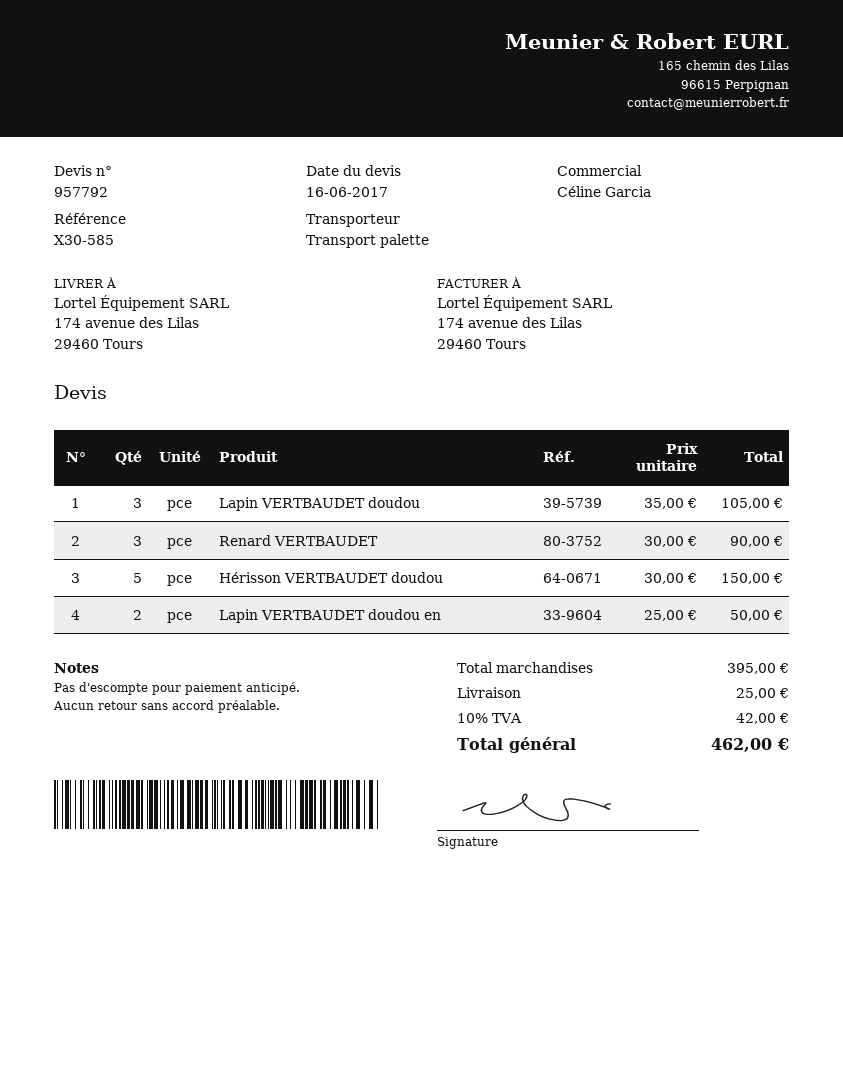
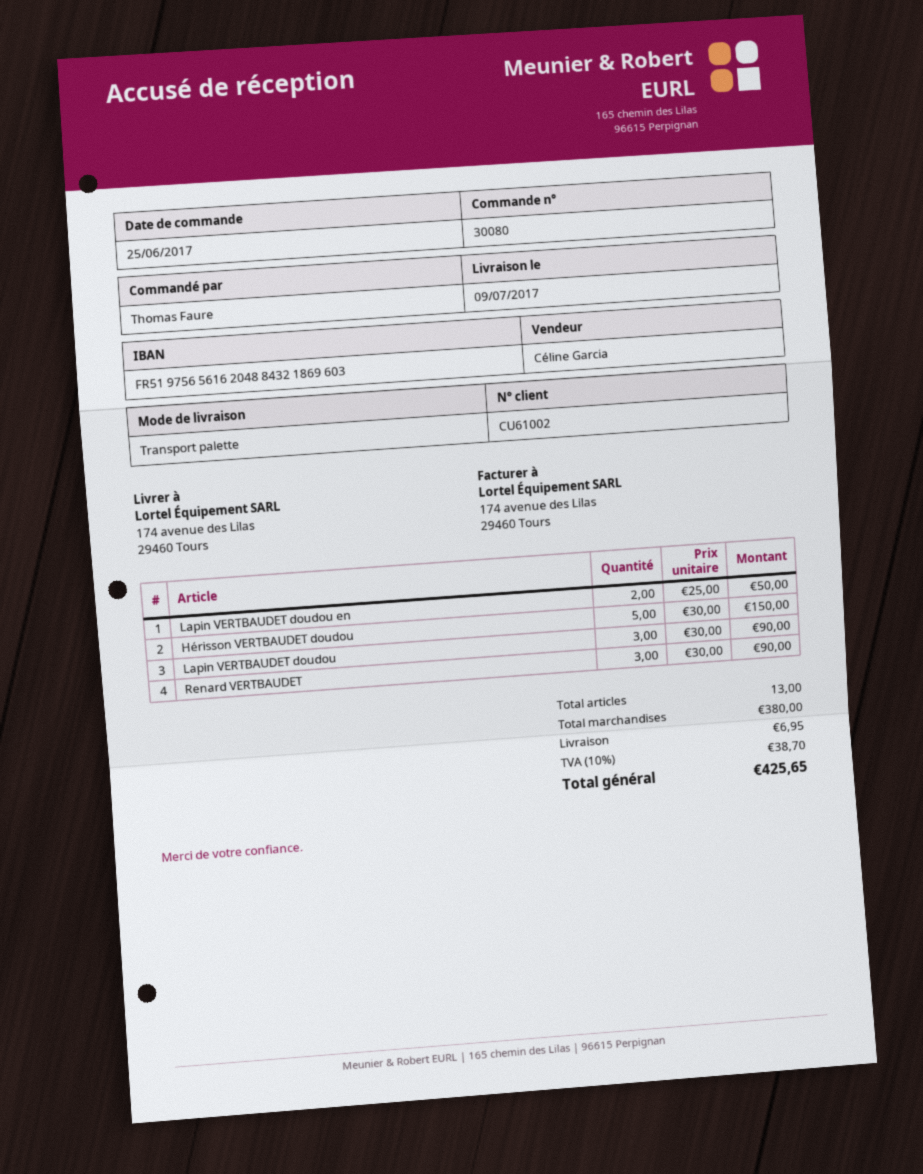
Lapin VERTBAUDET doudou: 3 x 35.00 = 105.00 -> 3 x 30.00 = 90.00
subtotal: 395.00 -> 380.00
shipping: 25.00 -> 6.95
tax: 10% = 42.00 -> 10% = 38.70
total: 462.00 -> 425.65

